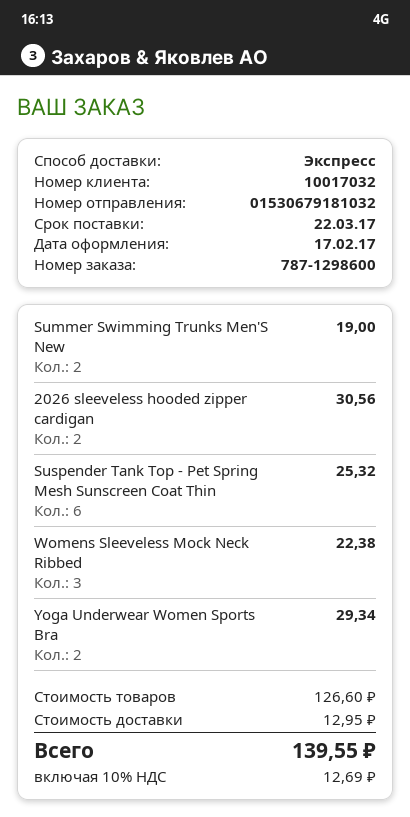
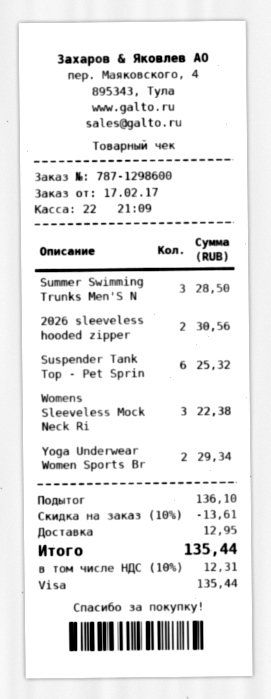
Summer Swimming Trunks Men'S New: 2 for 19.00 -> 3 for 28.50
subtotal: 126.60 -> 136.10
discount: none -> 10% = 13.61
tax: 10% = 12.69 -> 10% = 12.31
total: 139.55 -> 135.44

